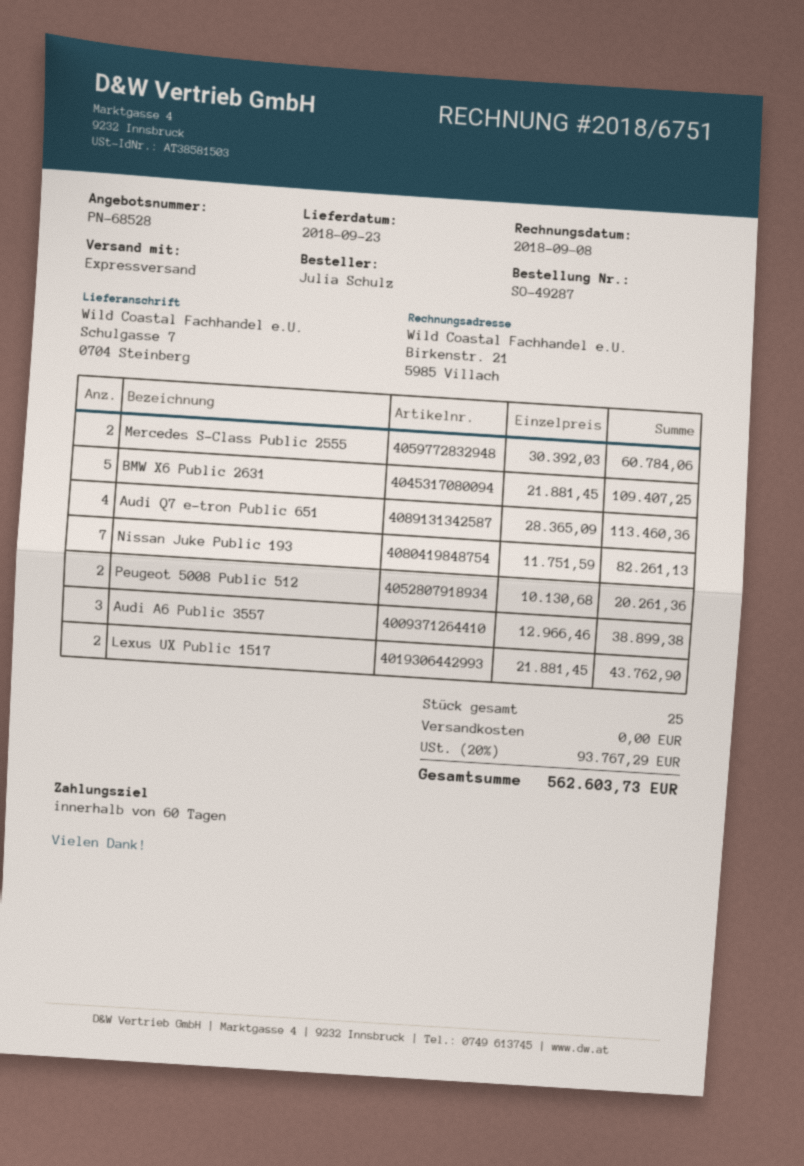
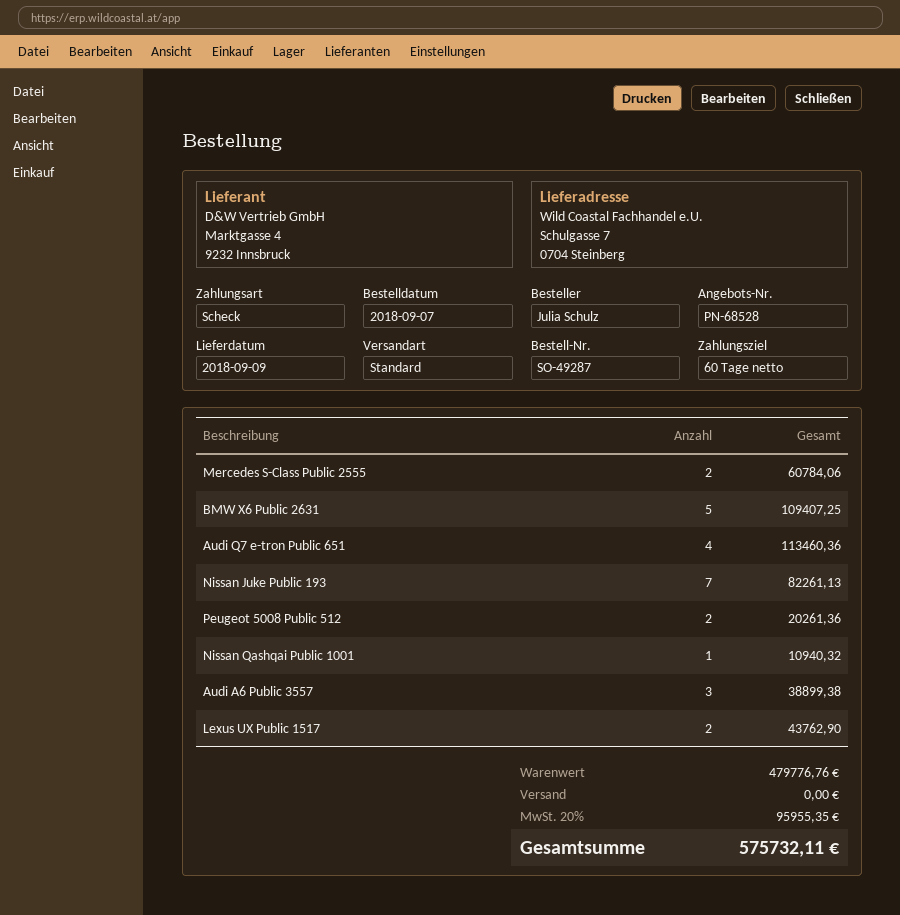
delivery date: 2018-09-23 -> 2018-09-09
shipping method: express -> standard
Nissan Qashqai Public 1001: none -> 1 for 10940.32
tax: 20% = 93767.29 -> 20% = 95955.35
total: 562603.73 -> 575732.11

